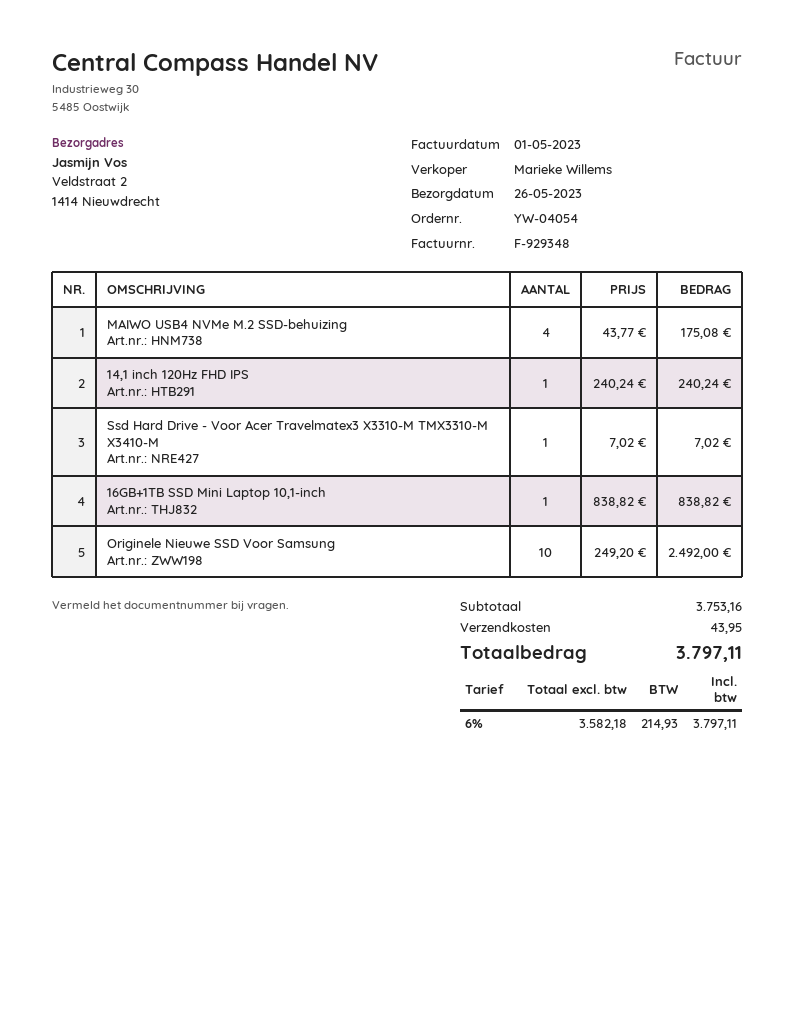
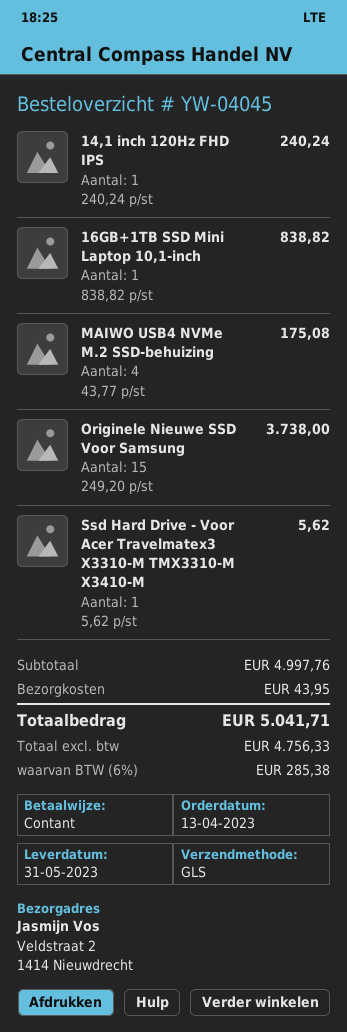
order number: YW-04054 -> YW-04045
delivery date: 2023-05-26 -> 2023-05-31
Ssd Hard Drive - Voor Acer Travelmatex3 X3310-M TMX3310-M X3410-M: 1 x 7.02 = 7.02 -> 1 x 5.62 = 5.62
Originele Nieuwe SSD Voor Samsung: 10 x 249.20 = 2492.00 -> 15 x 249.20 = 3738.00
subtotal: 3753.16 -> 4997.76
net: 3582.18 -> 4756.33
tax: 6% = 214.93 -> 6% = 285.38
total: 3797.11 -> 5041.71

